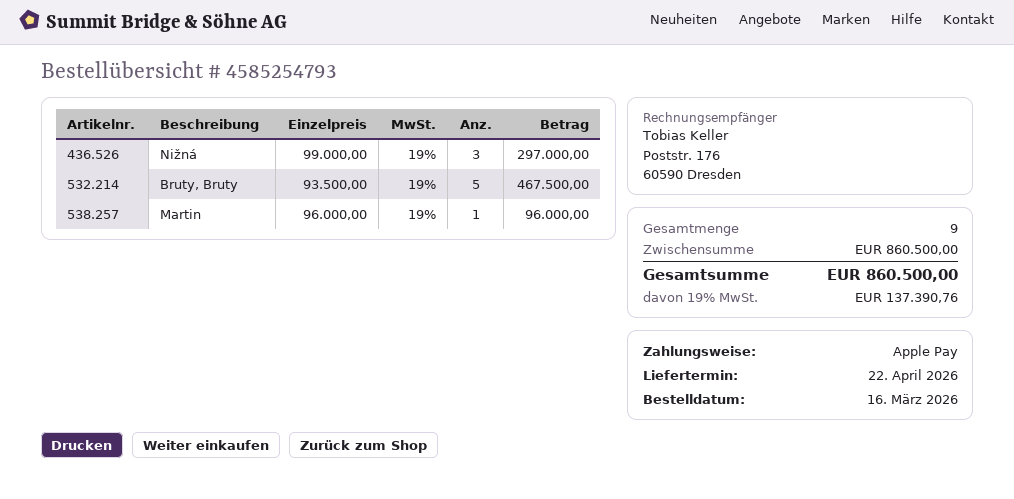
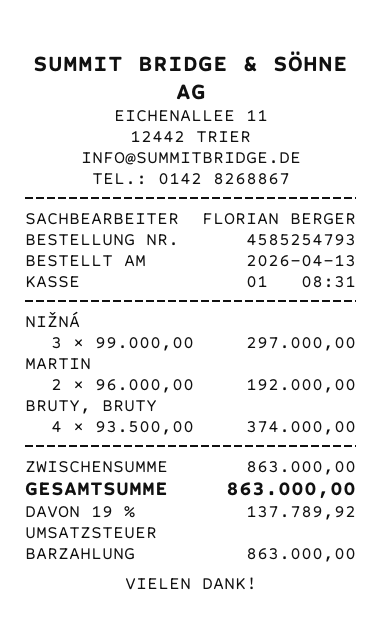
order date: 2026-03-16 -> 2026-04-13
payment method: Apple Pay -> cash
Bruty, Bruty: 5 x 93500.00 = 467500.00 -> 4 x 93500.00 = 374000.00
Martin: 1 x 96000.00 = 96000.00 -> 2 x 96000.00 = 192000.00
subtotal: 860500.00 -> 863000.00
tax: 19% = 137390.76 -> 19% = 137789.92
total: 860500.00 -> 863000.00

